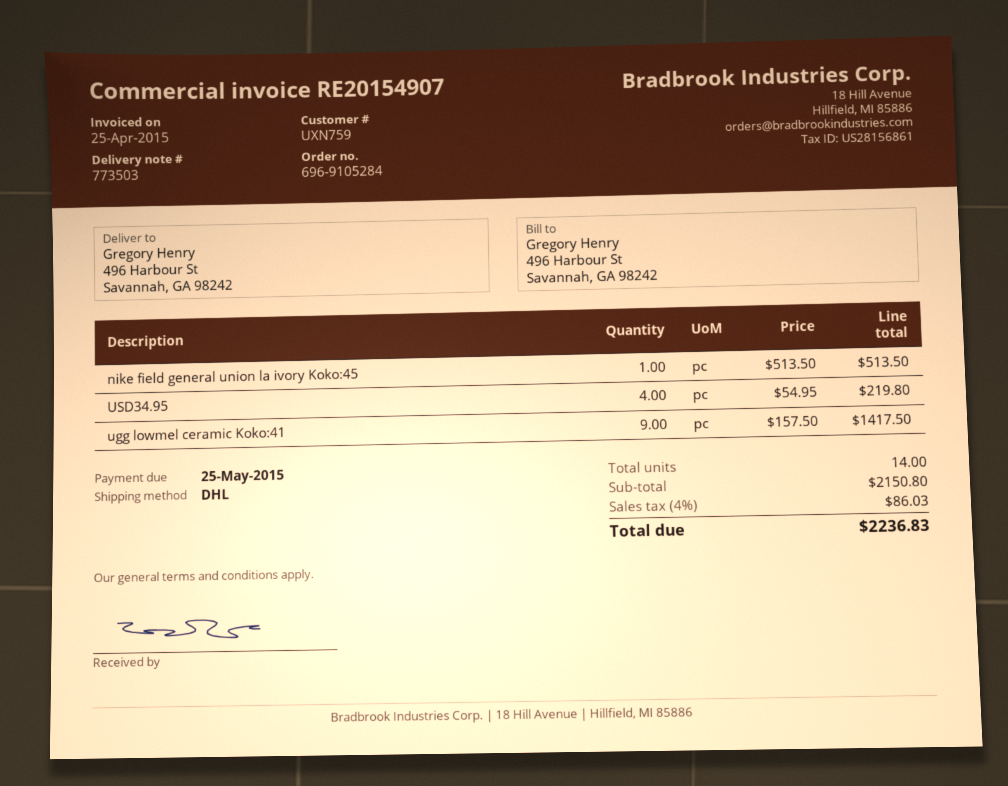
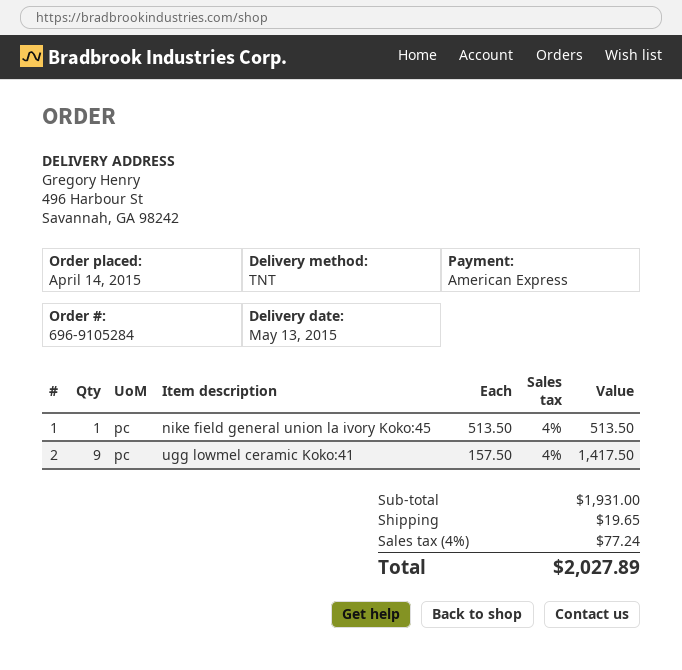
shipping method: DHL -> TNT
USD34.95: 4 x 54.95 = 219.80 -> none
subtotal: 2150.80 -> 1931.00
shipping: none -> 19.65
tax: 4% = 86.03 -> 4% = 77.24
total: 2236.83 -> 2027.89

